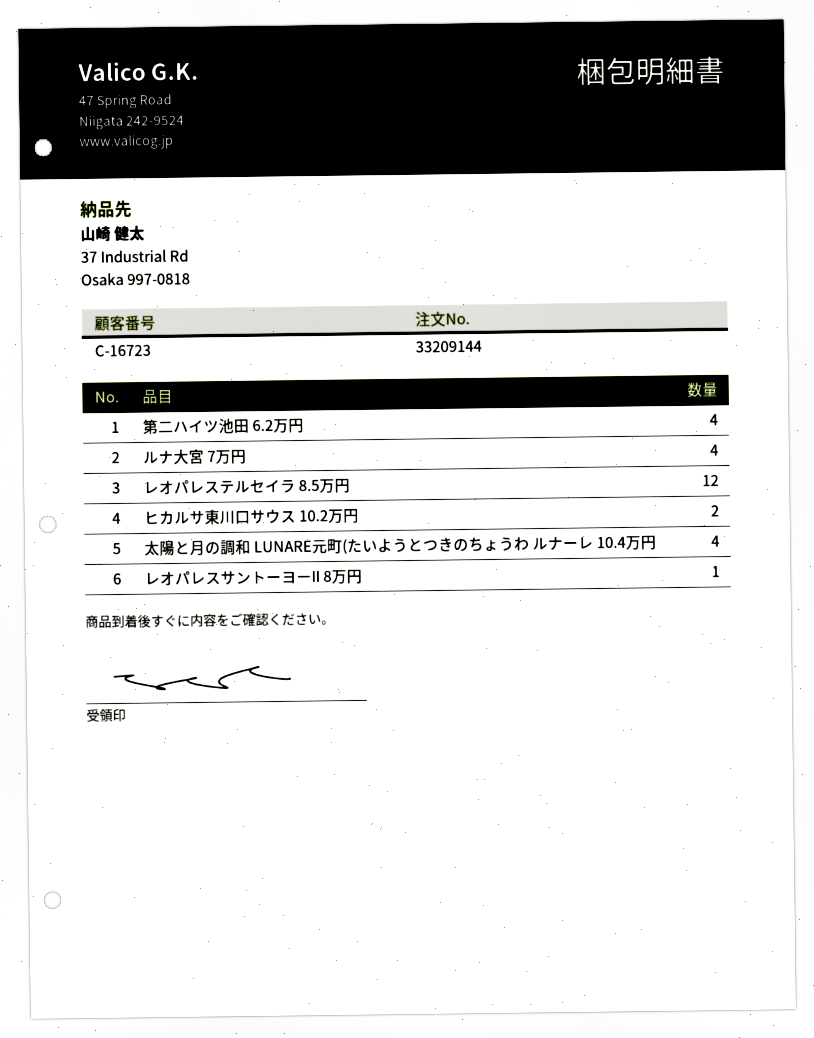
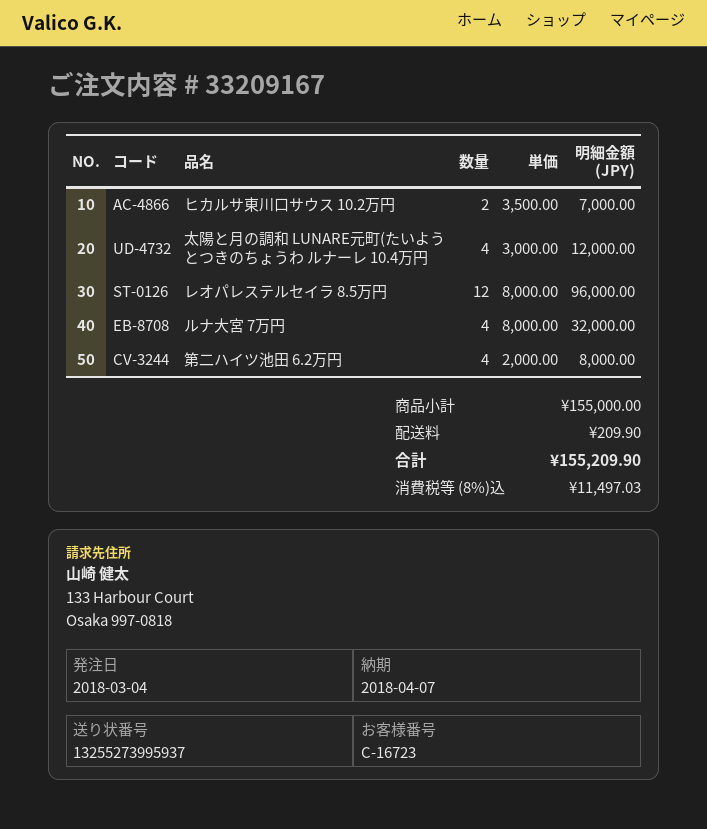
order number: 33209144 -> 33209167
レオパレスサントーヨーII 8万円: 1 -> none

